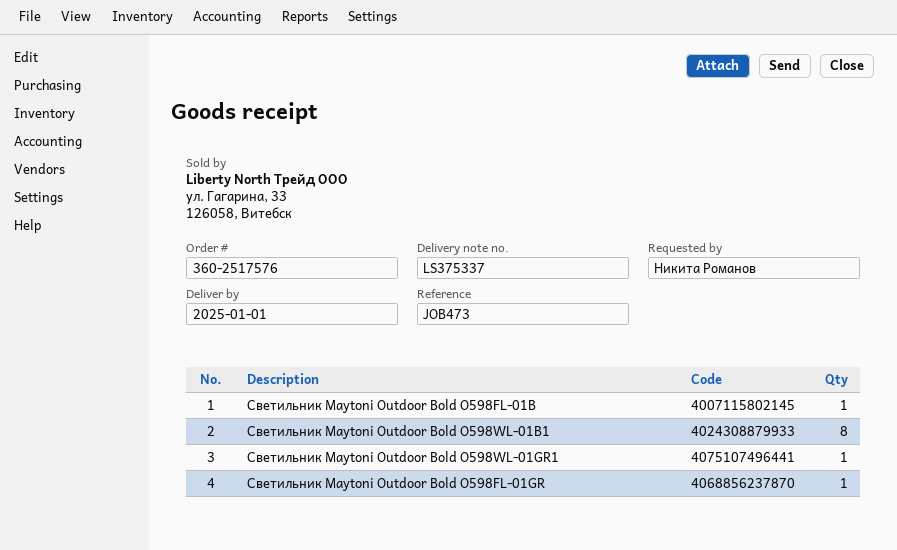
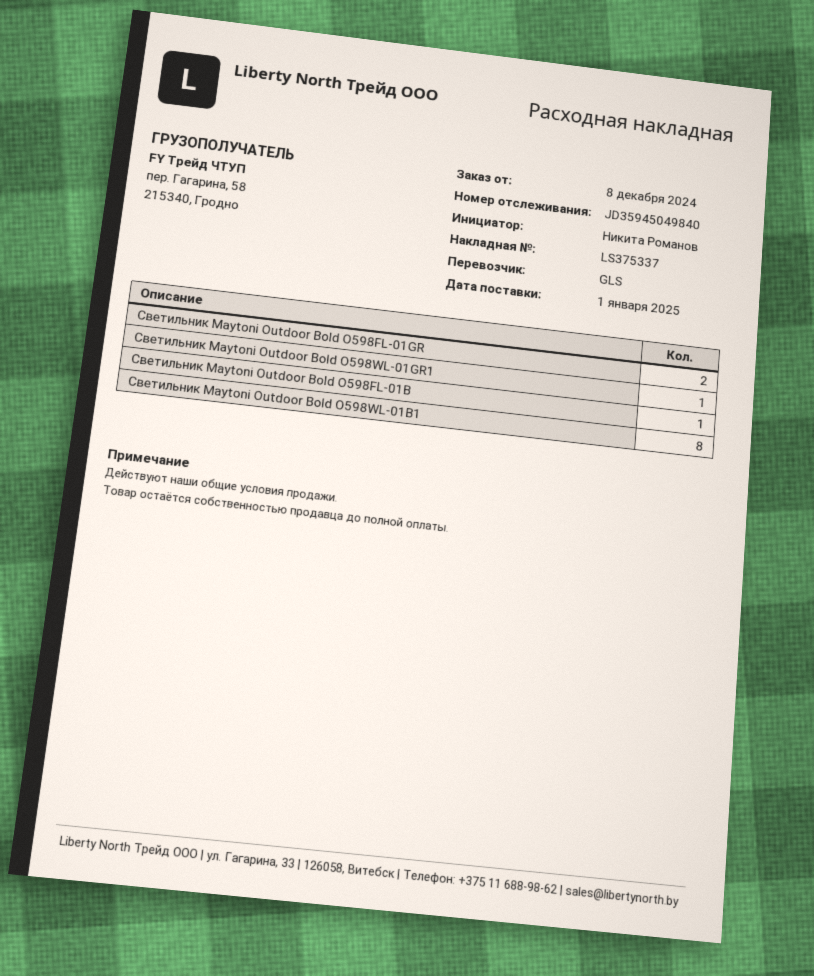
Светильник Maytoni Outdoor Bold O598FL-01GR: 1 -> 2

